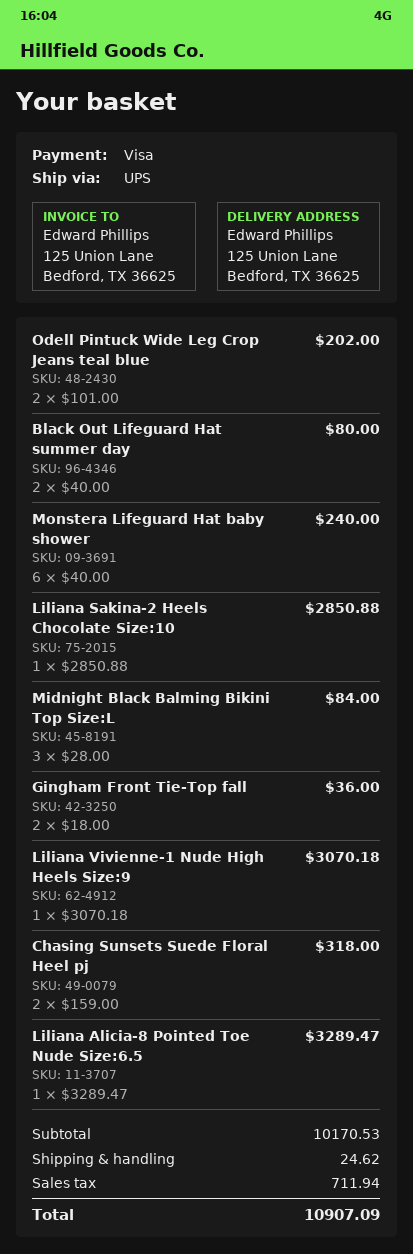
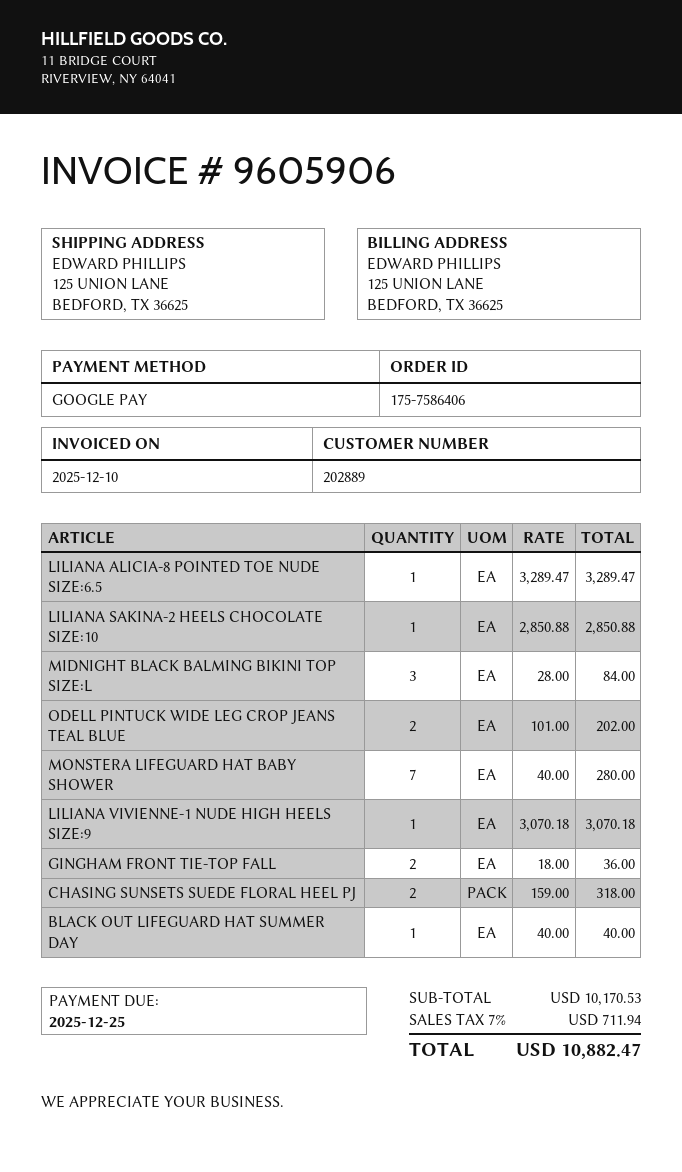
payment method: Visa -> Google Pay
Black Out Lifeguard Hat summer day: 2 x 40.00 = 80.00 -> 1 x 40.00 = 40.00
Monstera Lifeguard Hat baby shower: 6 x 40.00 = 240.00 -> 7 x 40.00 = 280.00
shipping: 24.62 -> none
total: 10907.09 -> 10882.47

